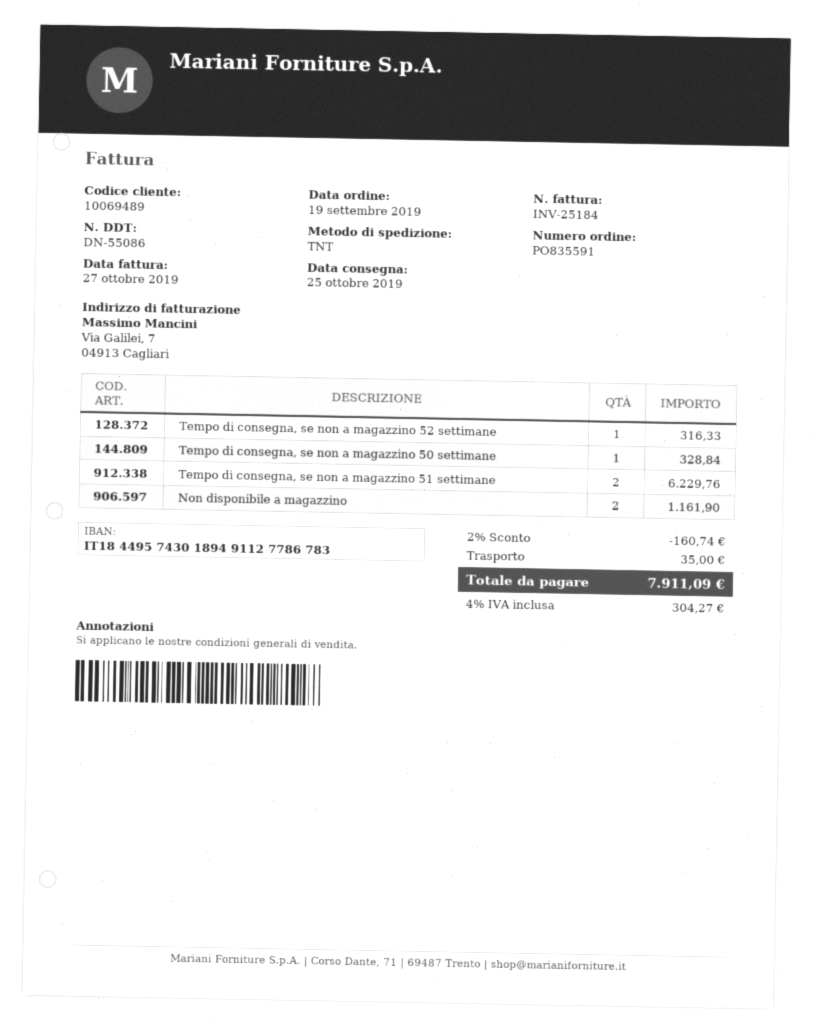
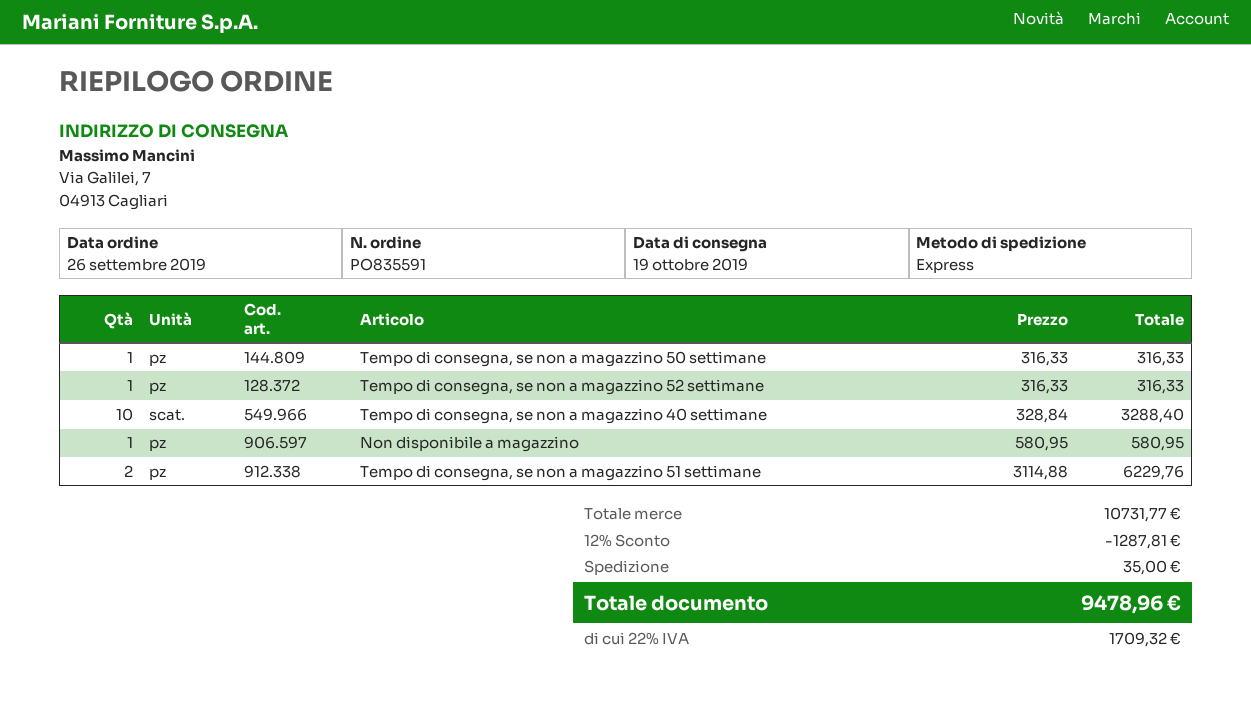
order date: 2019-09-19 -> 2019-09-26
delivery date: 2019-10-25 -> 2019-10-19
shipping method: TNT -> express
Tempo di consegna, se non a magazzino 50 settimane: 1 for 328.84 -> 1 for 316.33
Non disponibile a magazzino: 2 for 1161.90 -> 1 for 580.95
Tempo di consegna, se non a magazzino 40 settimane: none -> 10 for 3288.40
discount: 2% = 160.74 -> 12% = 1287.81
tax: 4% = 304.27 -> 22% = 1709.32
total: 7911.09 -> 9478.96

